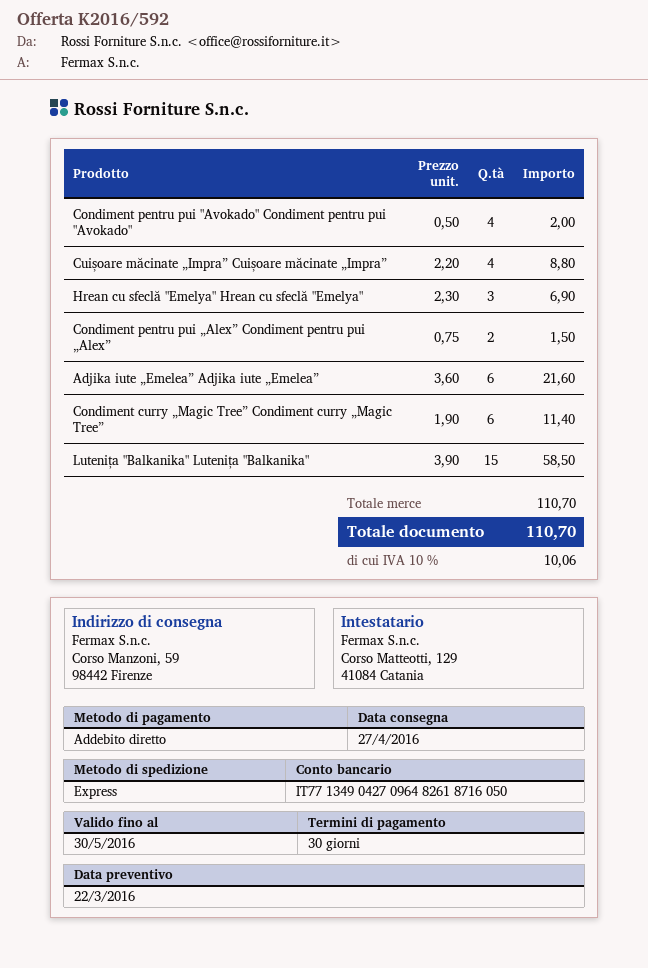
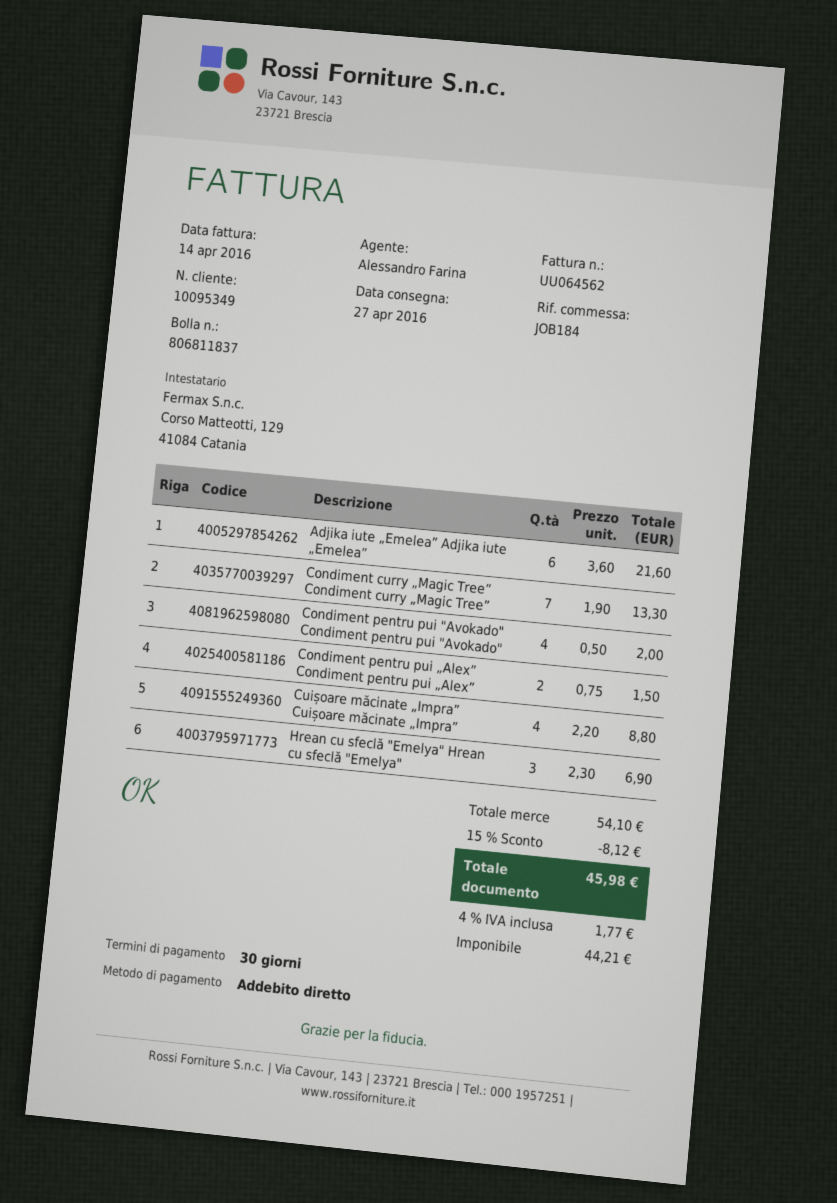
Condiment curry „Magic Tree” Condiment curry „Magic Tree”: 6 x 1.90 = 11.40 -> 7 x 1.90 = 13.30
Lutenița "Balkanika" Lutenița "Balkanika": 15 x 3.90 = 58.50 -> none
subtotal: 110.70 -> 54.10
discount: none -> 15% = 8.12
tax: 10% = 10.06 -> 4% = 1.77
total: 110.70 -> 45.98

